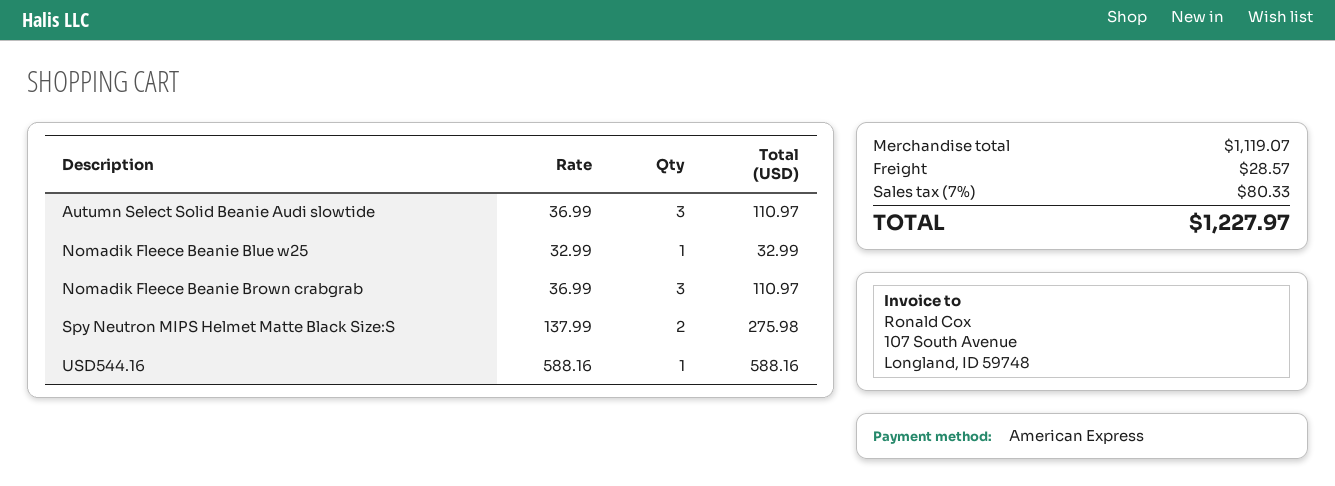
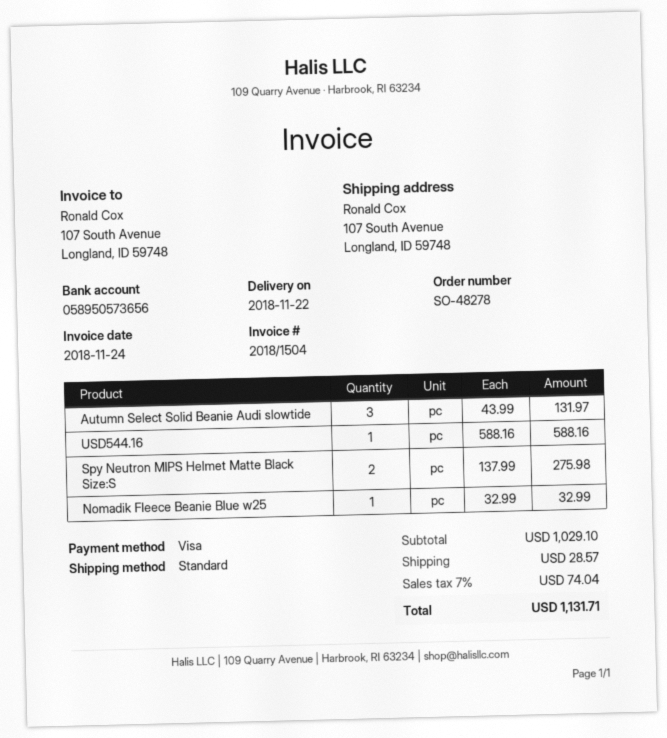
payment method: American Express -> Visa
Autumn Select Solid Beanie Audi slowtide: 3 x 36.99 = 110.97 -> 3 x 43.99 = 131.97
Nomadik Fleece Beanie Brown crabgrab: 3 x 36.99 = 110.97 -> none
subtotal: 1119.07 -> 1029.10
tax: 7% = 80.33 -> 7% = 74.04
total: 1227.97 -> 1131.71

